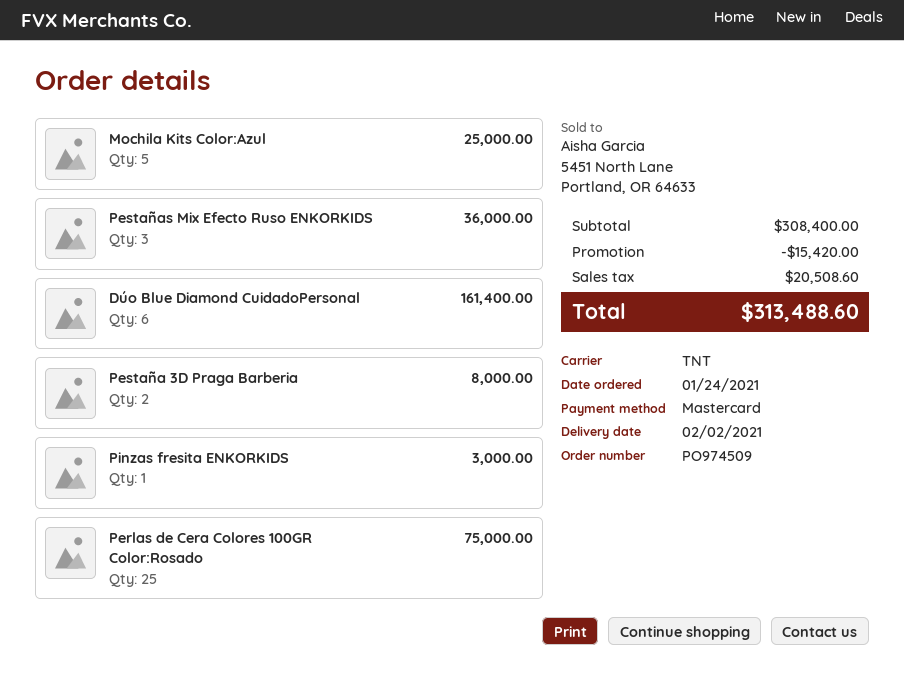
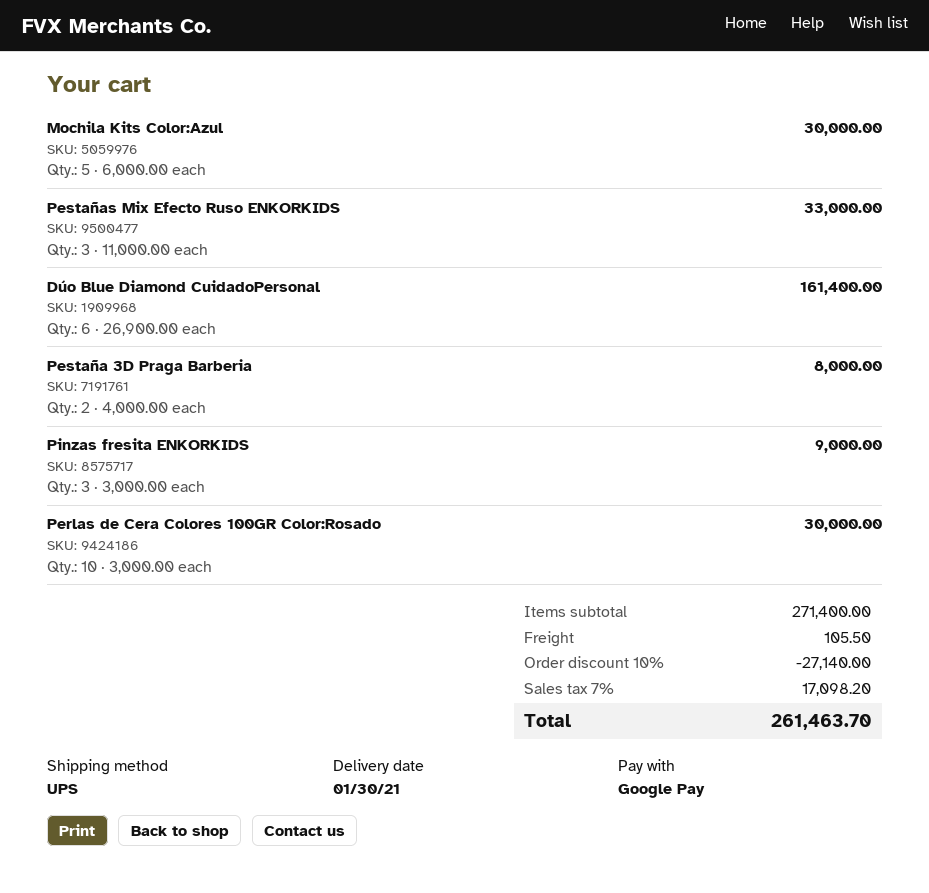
delivery date: 2021-02-02 -> 2021-01-30
payment method: Mastercard -> Google Pay
shipping method: TNT -> UPS
Mochila Kits Color:Azul: 5 for 25000.00 -> 5 for 30000.00
Pestañas Mix Efecto Ruso ENKORKIDS: 3 for 36000.00 -> 3 for 33000.00
Pinzas fresita ENKORKIDS: 1 for 3000.00 -> 3 for 9000.00
Perlas de Cera Colores 100GR Color:Rosado: 25 for 75000.00 -> 10 for 30000.00
subtotal: 308400.00 -> 271400.00
discount: 15420.00 -> 27140.00
shipping: none -> 105.50
tax: 20508.60 -> 17098.20
total: 313488.60 -> 261463.70

